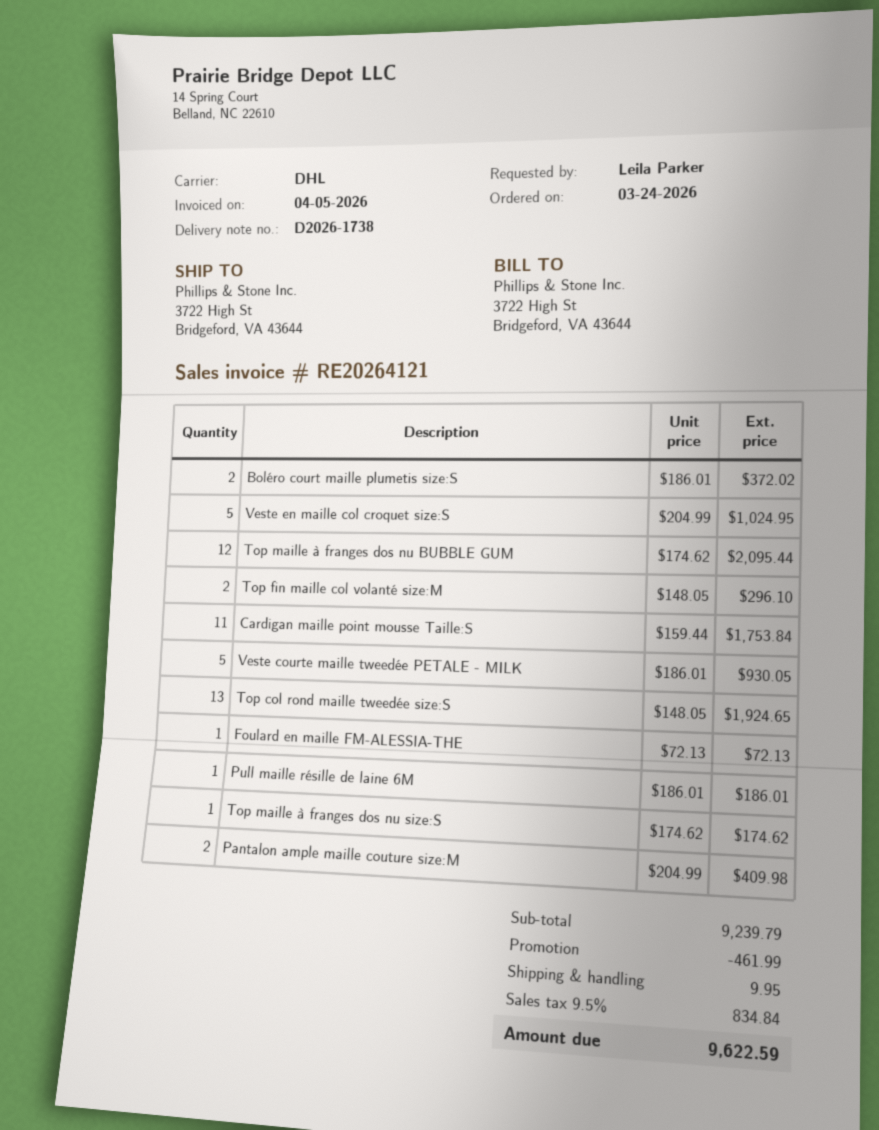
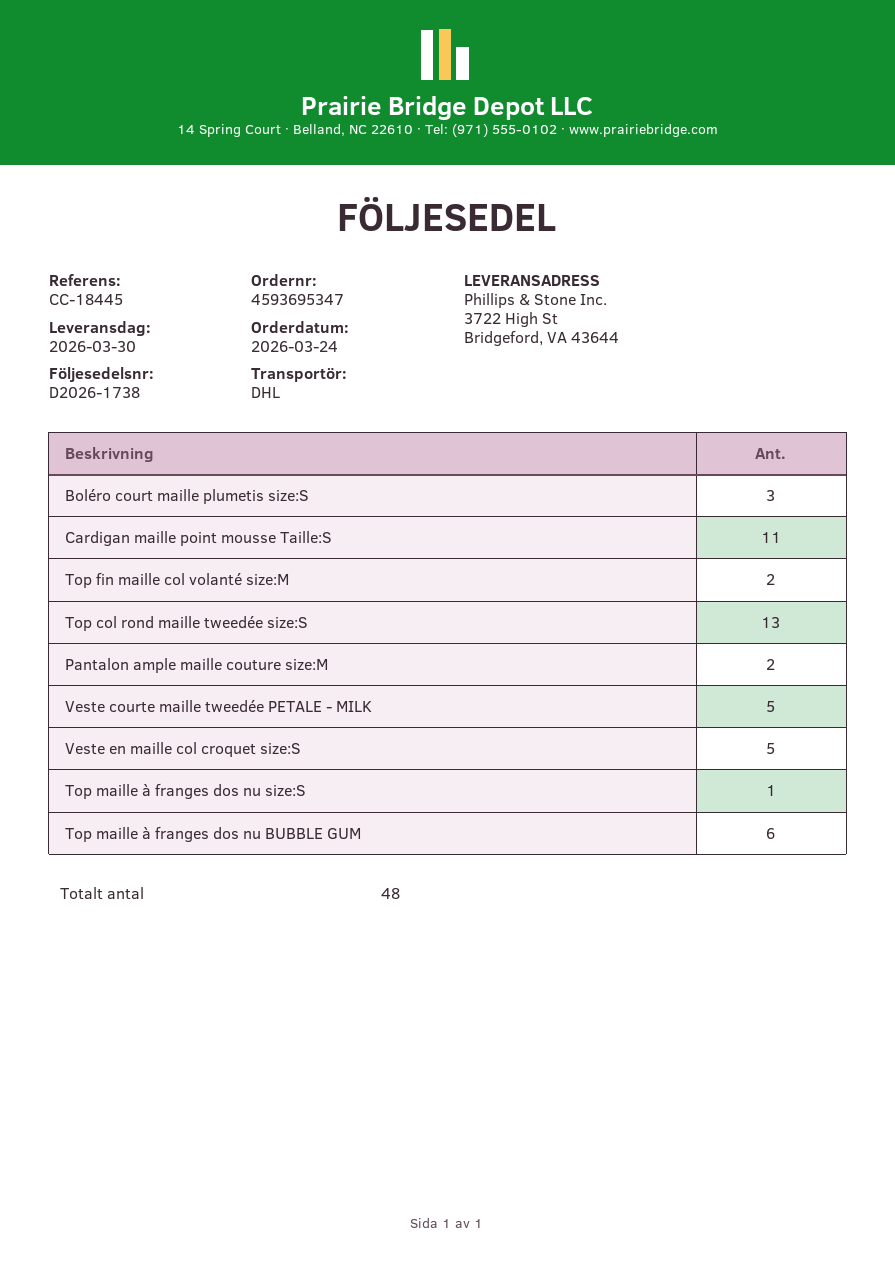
Boléro court maille plumetis size:S: 2 -> 3
Top maille à franges dos nu BUBBLE GUM: 12 -> 6
Foulard en maille FM-ALESSIA-THE: 1 -> none
Pull maille résille de laine 6M: 1 -> none

